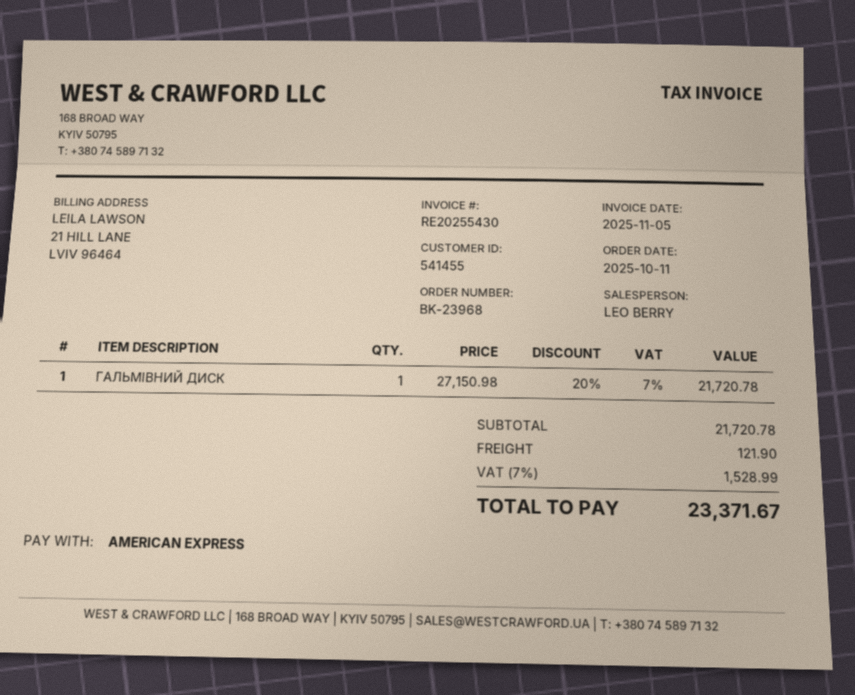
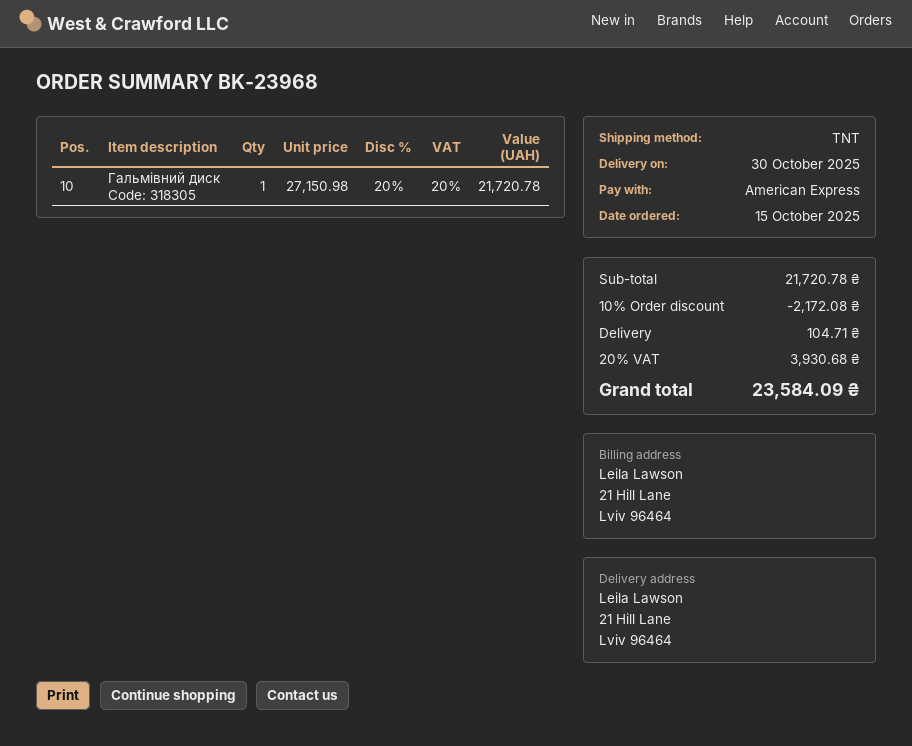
order date: 2025-10-11 -> 2025-10-15
discount: none -> 10% = 2172.08
shipping: 121.90 -> 104.71
tax: 7% = 1528.99 -> 20% = 3930.68
total: 23371.67 -> 23584.09

